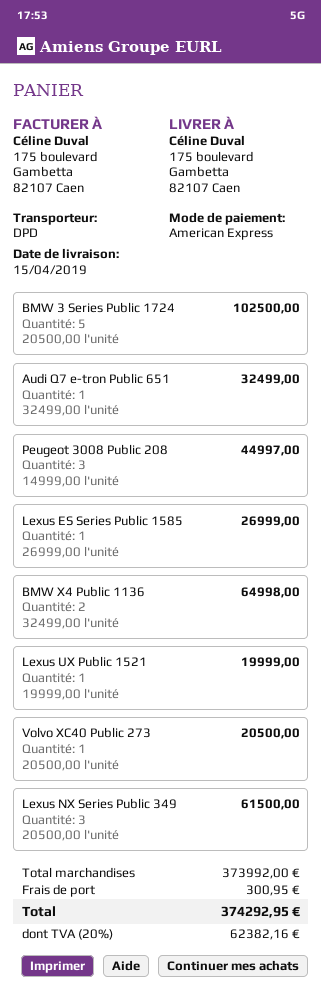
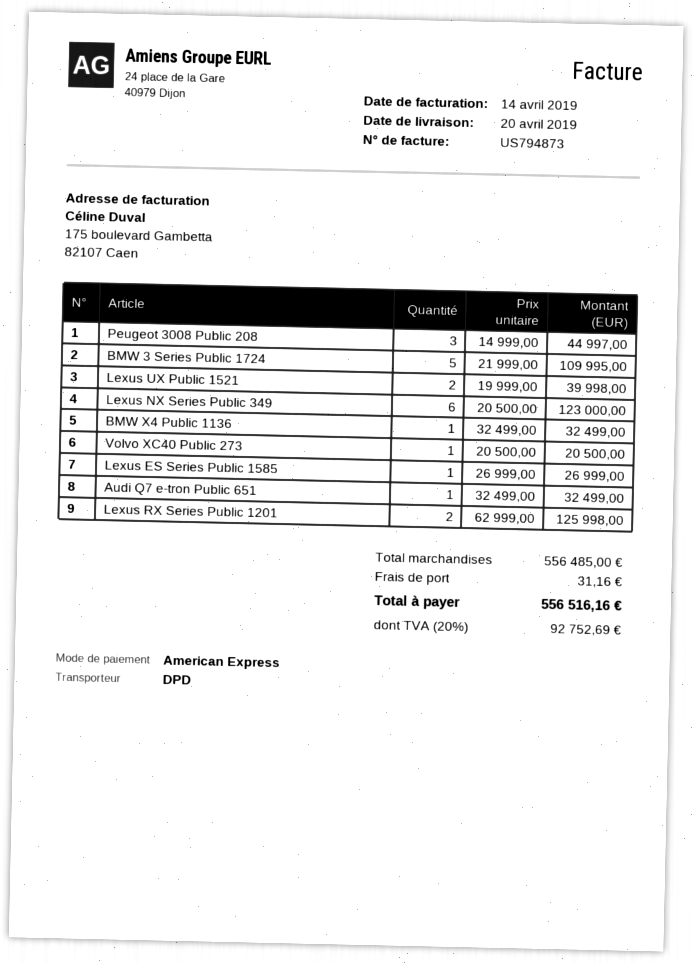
delivery date: 2019-04-15 -> 2019-04-20
BMW 3 Series Public 1724: 5 x 20500.00 = 102500.00 -> 5 x 21999.00 = 109995.00
BMW X4 Public 1136: 2 x 32499.00 = 64998.00 -> 1 x 32499.00 = 32499.00
Lexus UX Public 1521: 1 x 19999.00 = 19999.00 -> 2 x 19999.00 = 39998.00
Lexus NX Series Public 349: 3 x 20500.00 = 61500.00 -> 6 x 20500.00 = 123000.00
Lexus RX Series Public 1201: none -> 2 x 62999.00 = 125998.00
subtotal: 373992.00 -> 556485.00
shipping: 300.95 -> 31.16
tax: 20% = 62382.16 -> 20% = 92752.69
total: 374292.95 -> 556516.16

